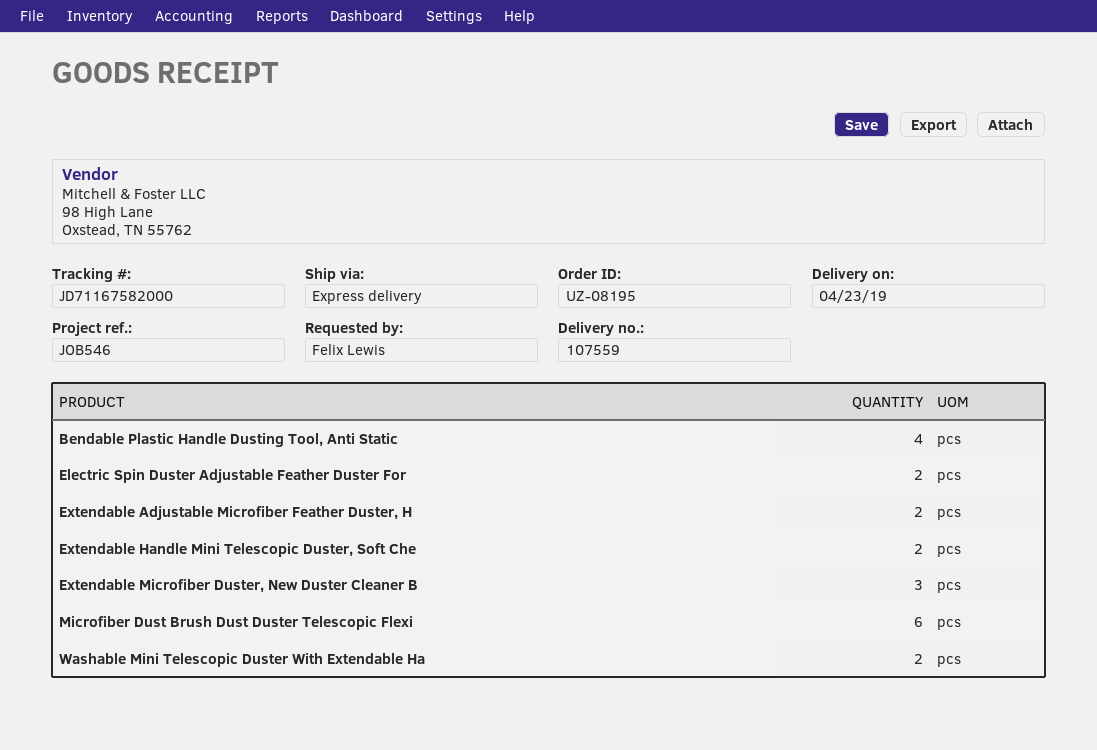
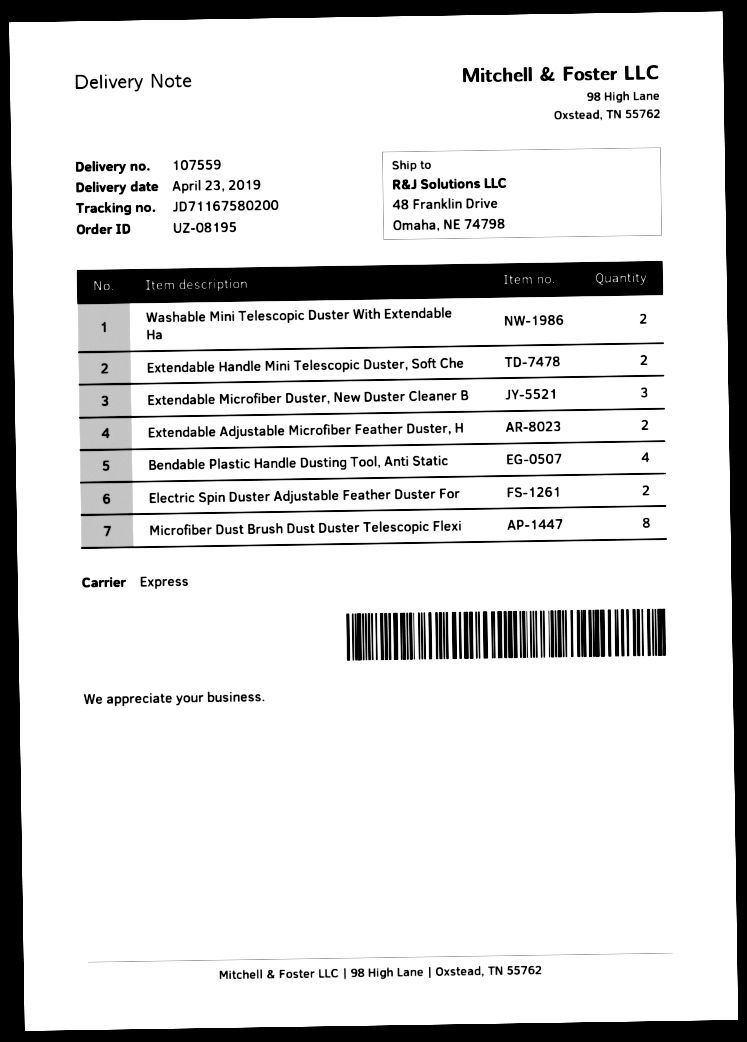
tracking number: JD71167582000 -> JD71167580200
Microfiber Dust Brush Dust Duster Telescopic Flexi: 6 -> 8

